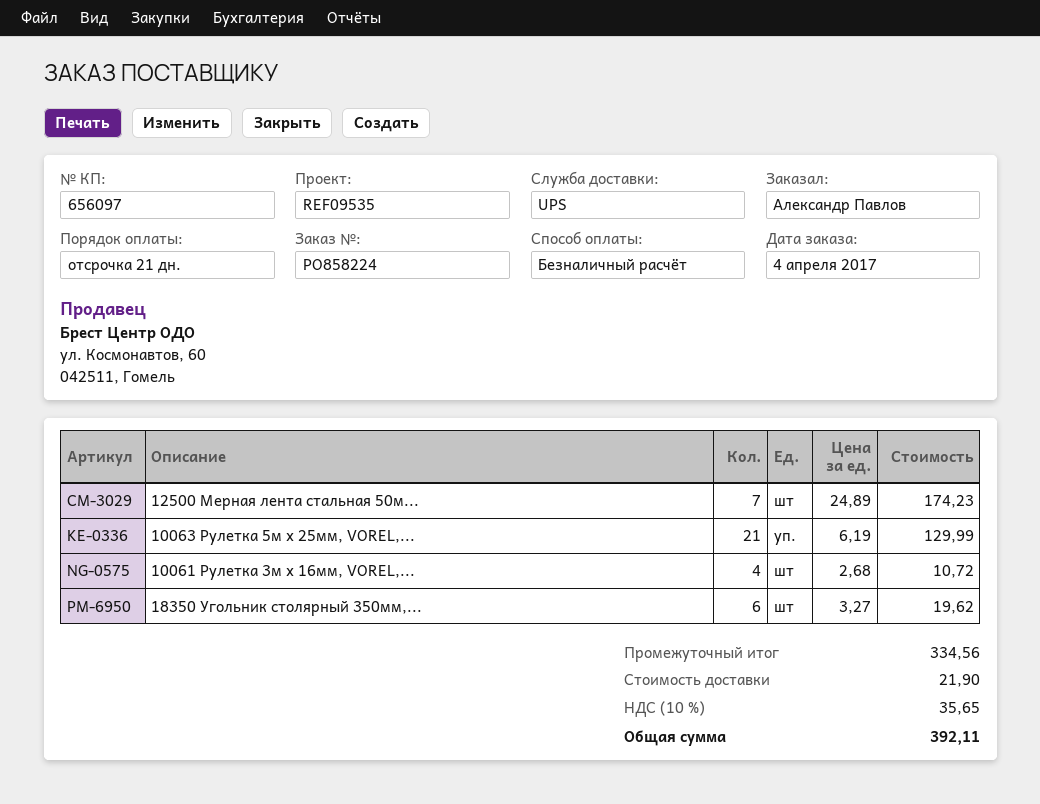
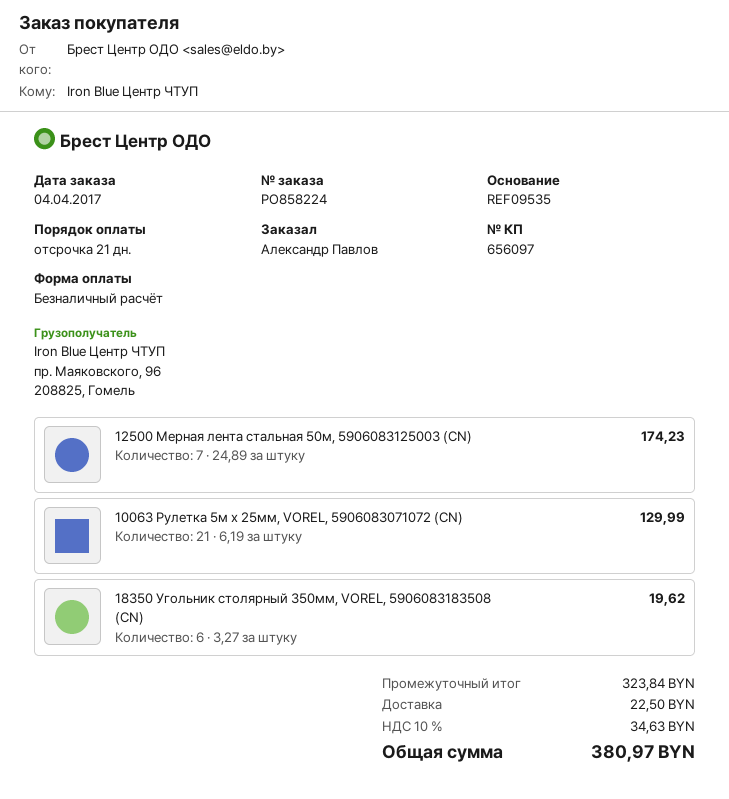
10061 Рулетка 3м х 16мм, VOREL,...: 4 x 2.68 = 10.72 -> none
subtotal: 334.56 -> 323.84
shipping: 21.90 -> 22.50
tax: 10% = 35.65 -> 10% = 34.63
total: 392.11 -> 380.97

